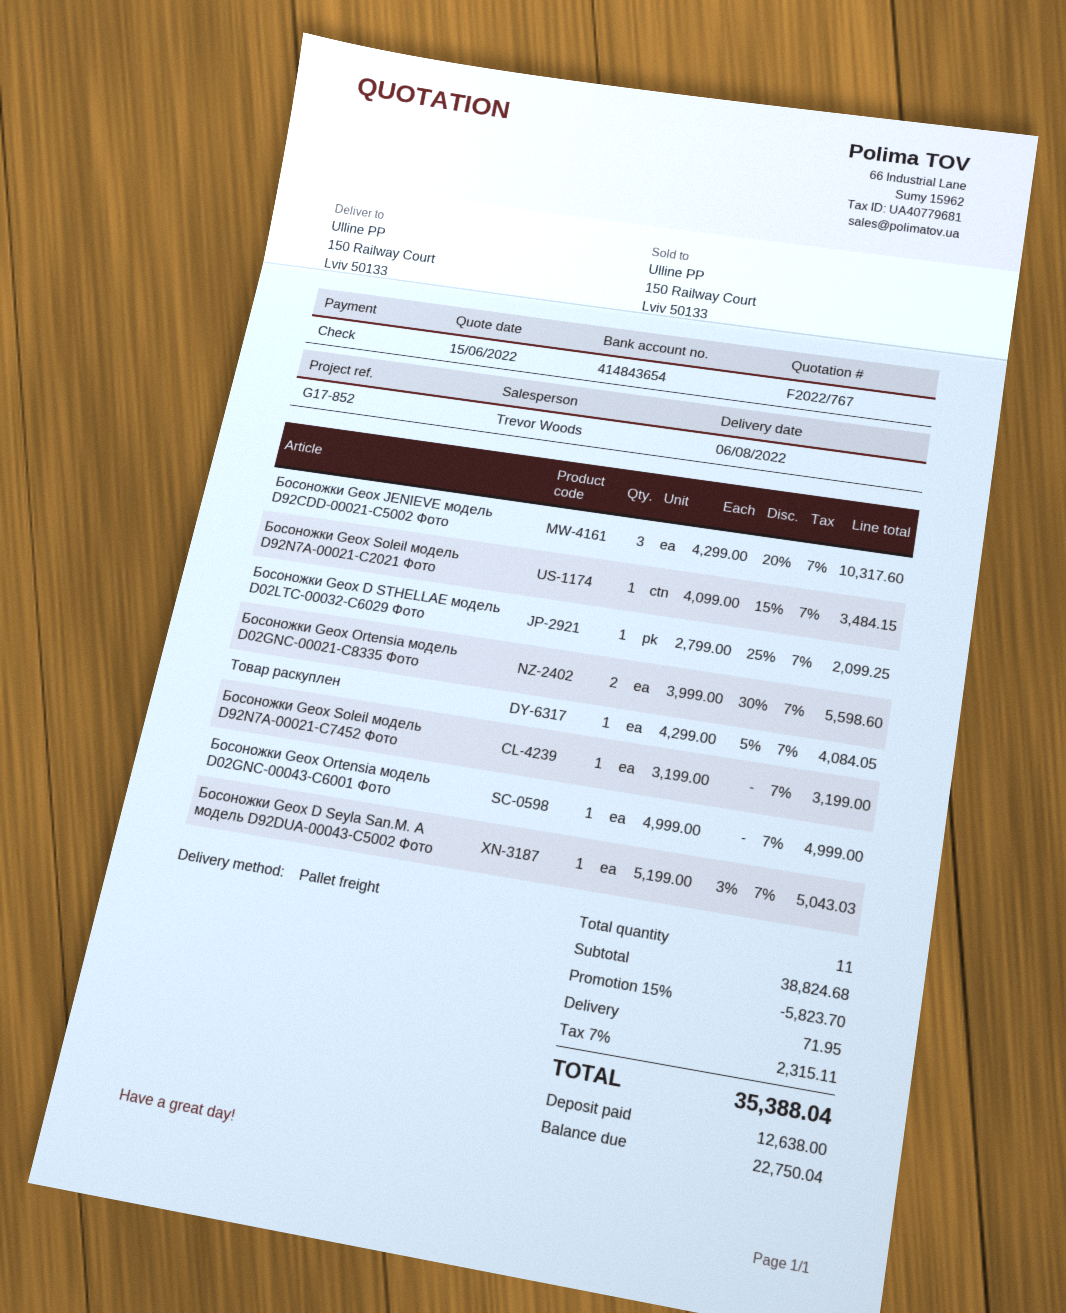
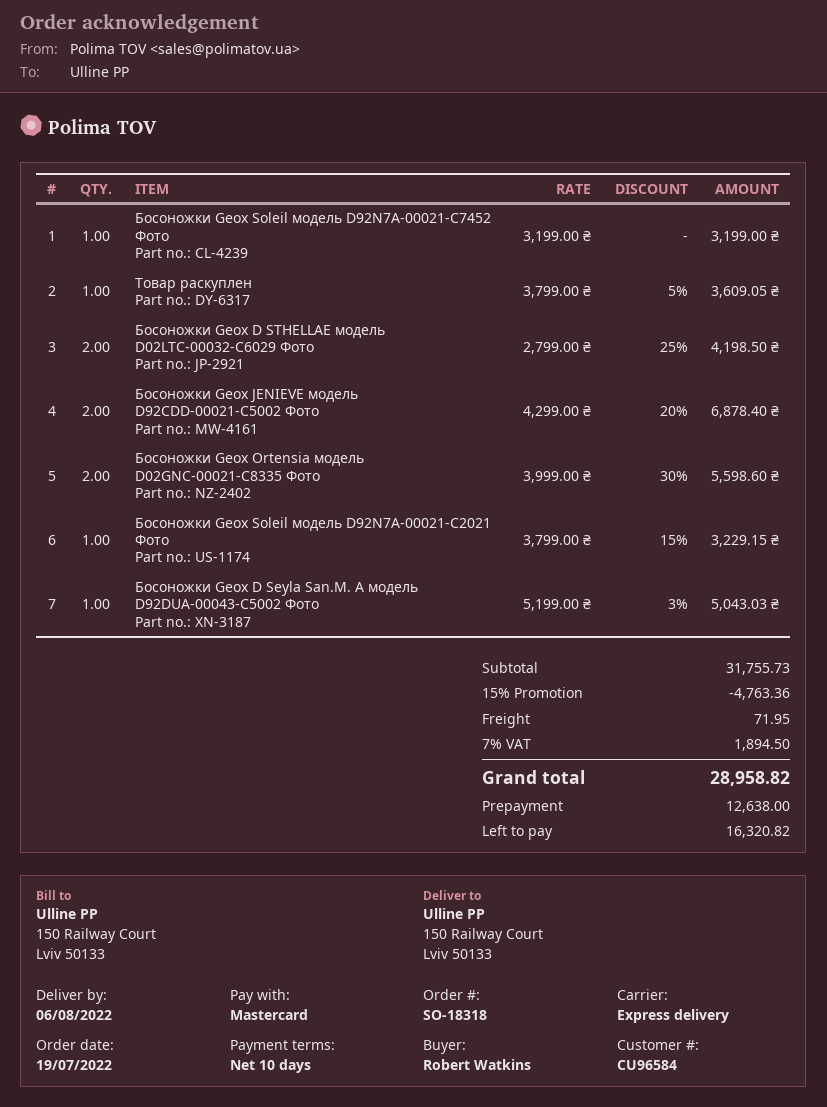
payment method: cheque -> Mastercard
shipping method: pallet freight -> express
Босоножки Geox JENIEVE модель D92CDD-00021-C5002 Фото: 3 x 4299.00 - 20% = 10317.60 -> 2 x 4299.00 - 20% = 6878.40
Босоножки Geox Soleil модель D92N7A-00021-C2021 Фото: 1 x 4099.00 - 15% = 3484.15 -> 1 x 3799.00 - 15% = 3229.15
Босоножки Geox D STHELLAE модель D02LTC-00032-C6029 Фото: 1 x 2799.00 - 25% = 2099.25 -> 2 x 2799.00 - 25% = 4198.50
Товар раскуплен: 1 x 4299.00 - 5% = 4084.05 -> 1 x 3799.00 - 5% = 3609.05
Босоножки Geox Ortensia модель D02GNC-00043-C6001 Фото: 1 x 4999.00 = 4999.00 -> none
subtotal: 38824.68 -> 31755.73
discount: 15% = 5823.70 -> 15% = 4763.36
tax: 7% = 2315.11 -> 7% = 1894.50
total: 35388.04 -> 28958.82
balance: 22750.04 -> 16320.82

